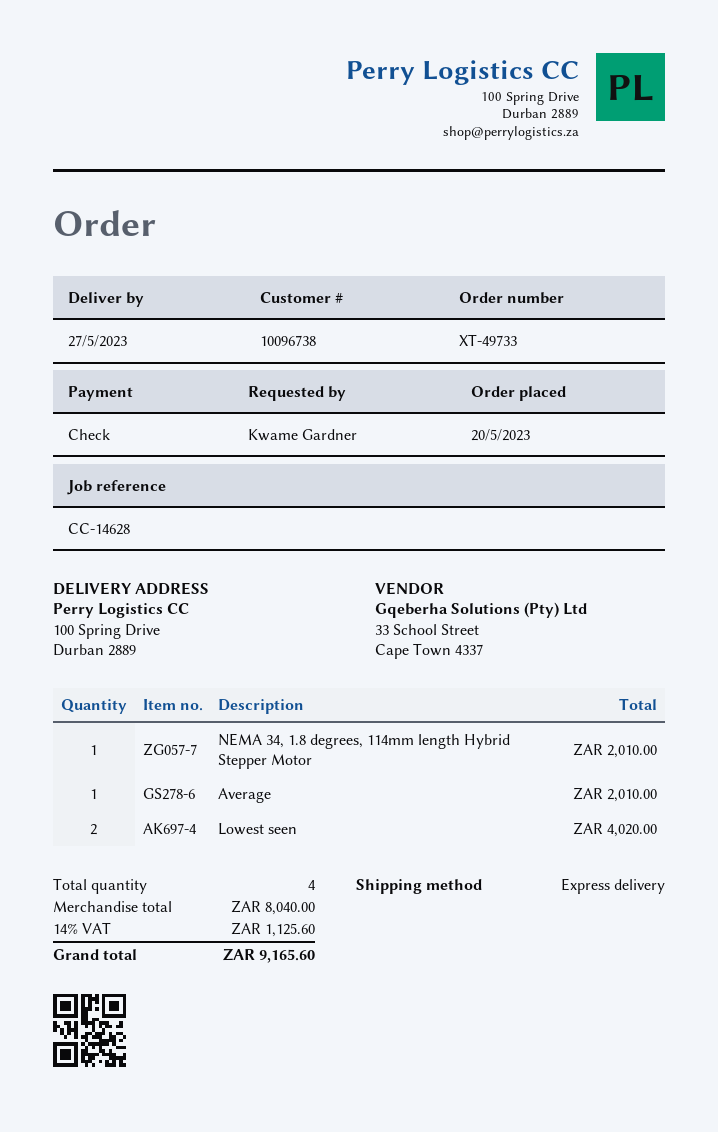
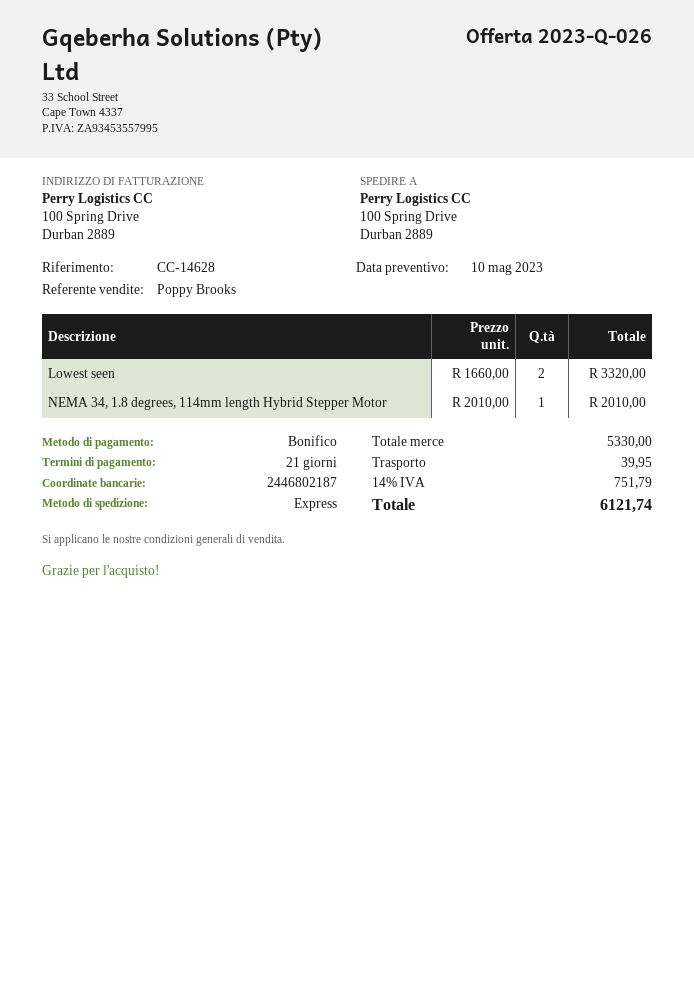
payment method: cheque -> bank transfer
Average: 1 for 2010.00 -> none
Lowest seen: 2 for 4020.00 -> 2 for 3320.00
subtotal: 8040.00 -> 5330.00
shipping: none -> 39.95
tax: 14% = 1125.60 -> 14% = 751.79
total: 9165.60 -> 6121.74

